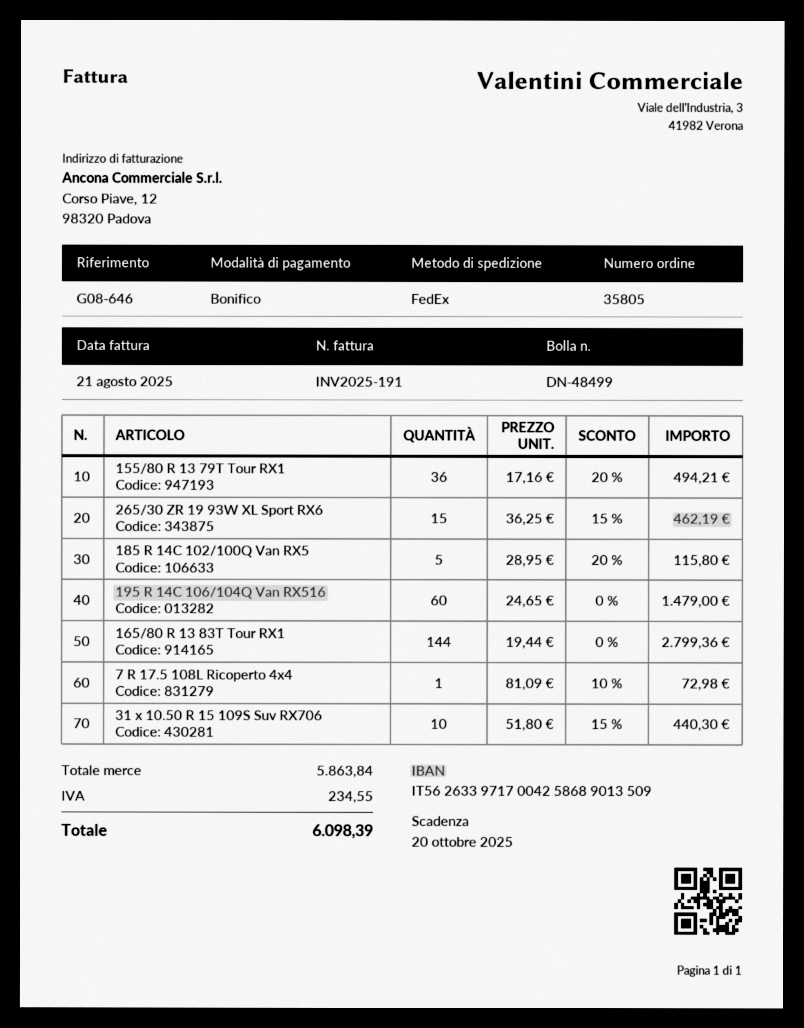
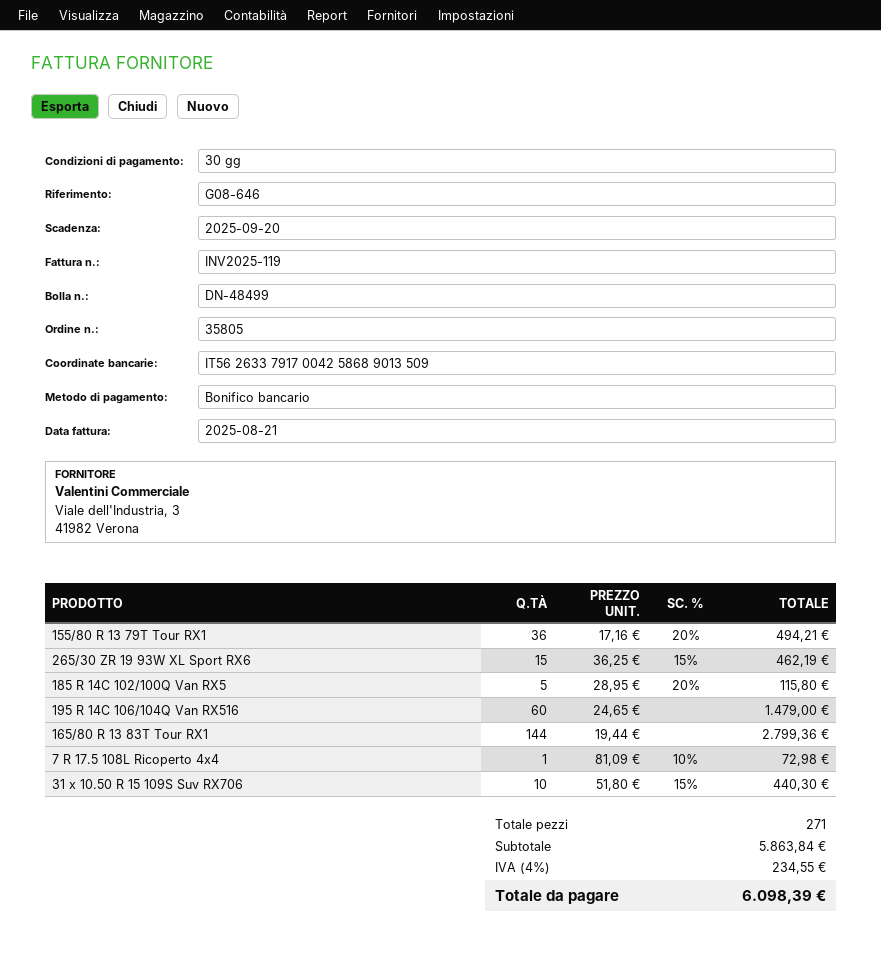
invoice number: INV2025-191 -> INV2025-119
due date: 2025-10-20 -> 2025-09-20
bank account: IT5626339717004258689013509 -> IT5626337917004258689013509

